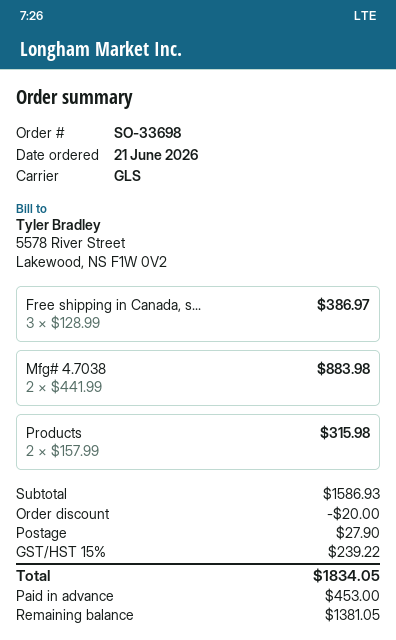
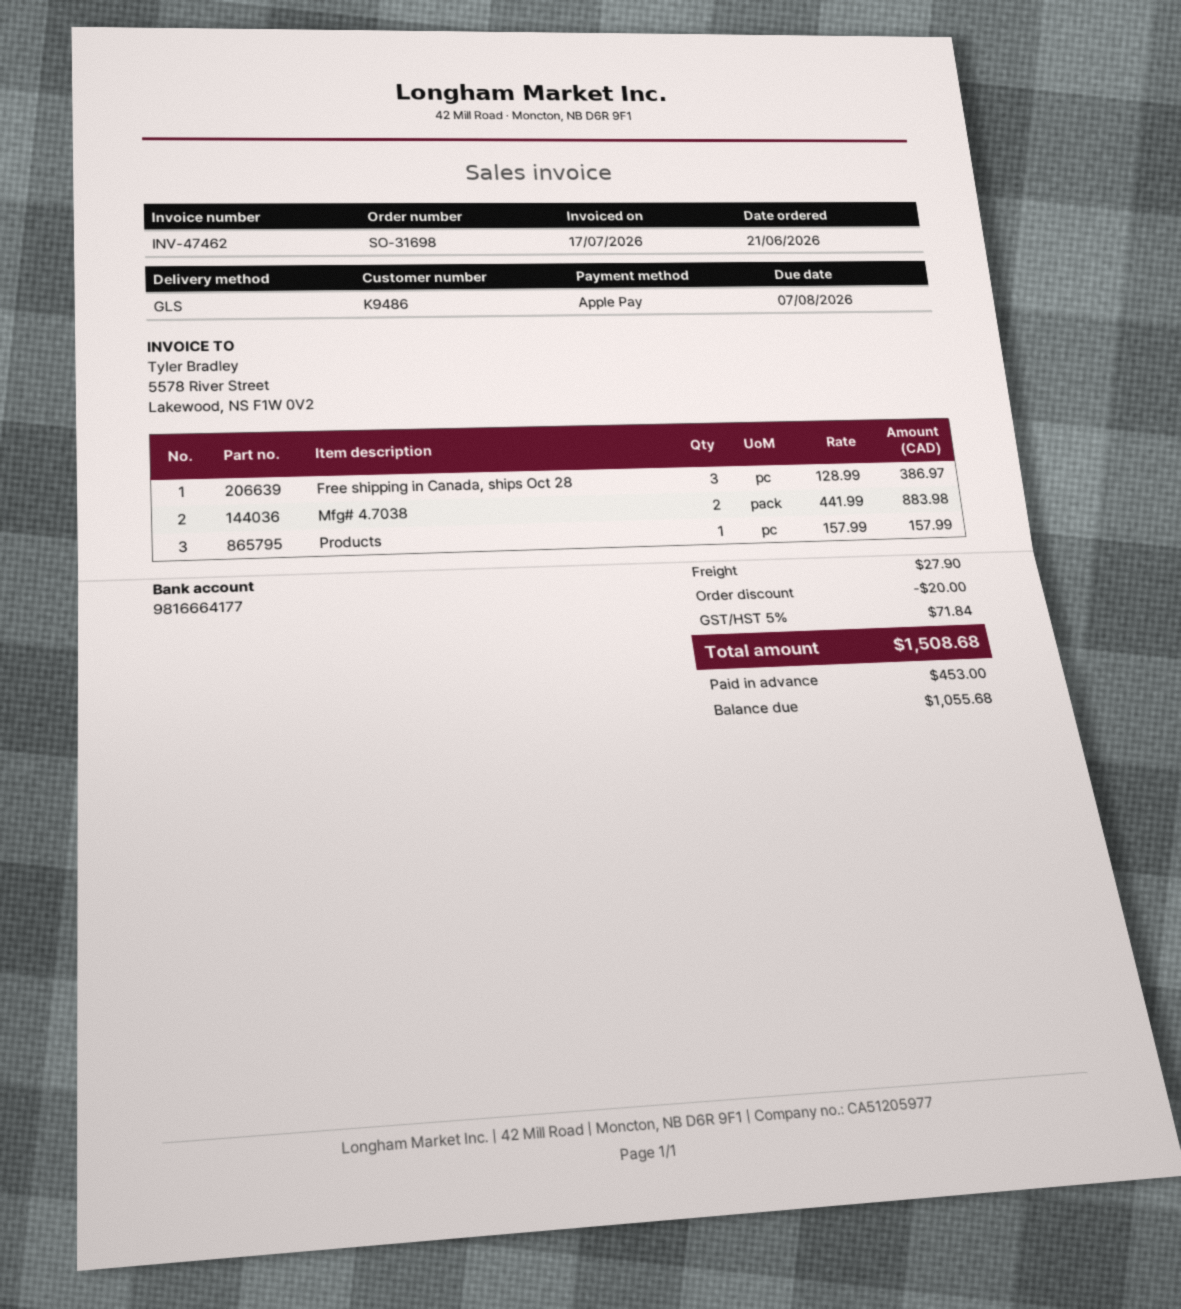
order number: SO-33698 -> SO-31698
Products: 2 x 157.99 = 315.98 -> 1 x 157.99 = 157.99
tax: 15% = 239.22 -> 5% = 71.84
total: 1834.05 -> 1508.68
balance: 1381.05 -> 1055.68

